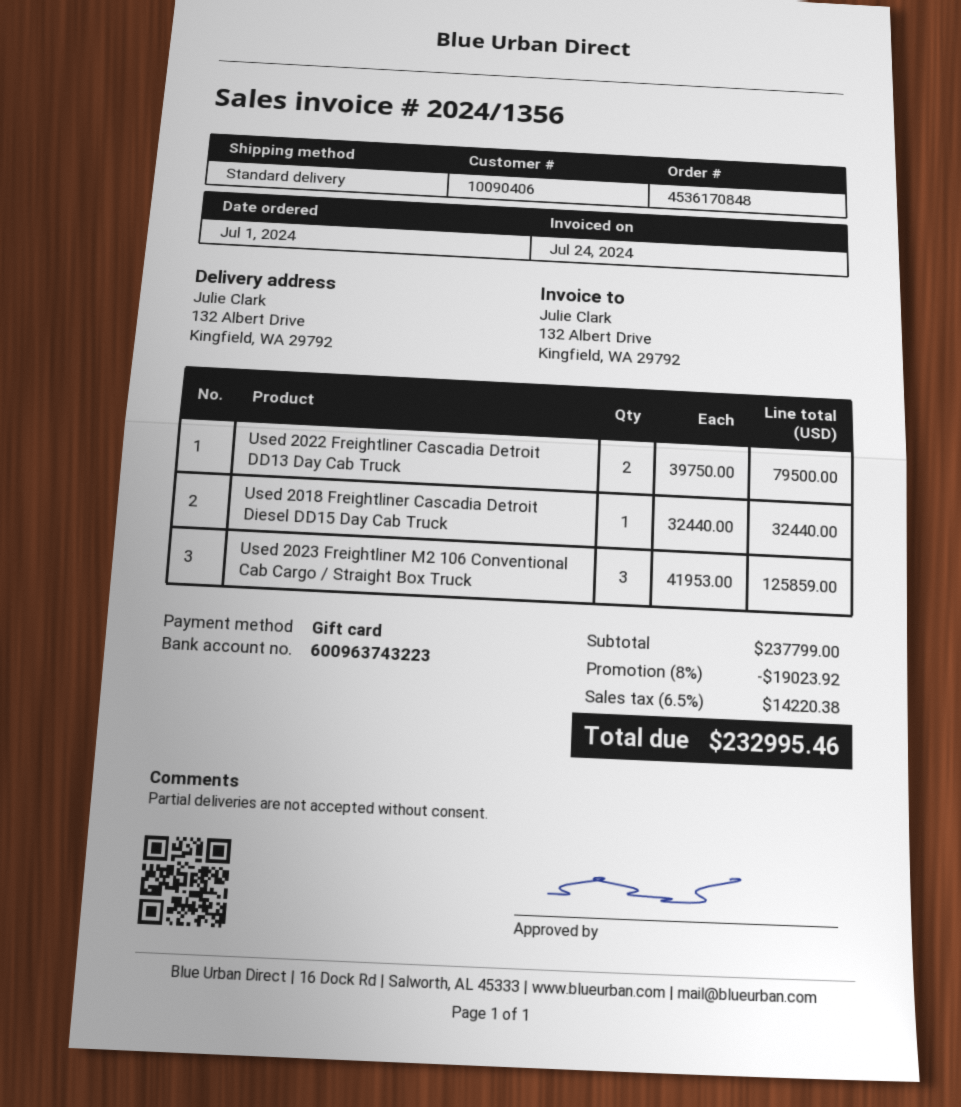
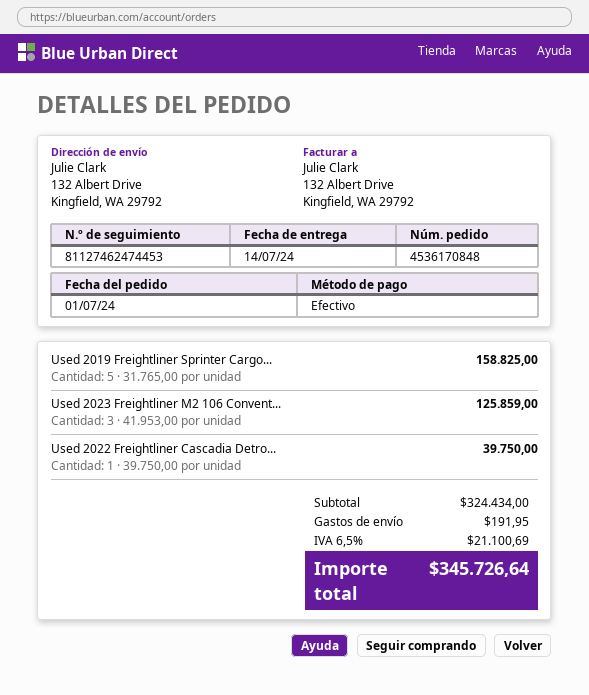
payment method: gift card -> cash
Used 2022 Freightliner Cascadia Detroit DD13 Day Cab Truck: 2 x 39750.00 = 79500.00 -> 1 x 39750.00 = 39750.00
Used 2018 Freightliner Cascadia Detroit Diesel DD15 Day Cab Truck: 1 x 32440.00 = 32440.00 -> none
Used 2019 Freightliner Sprinter Cargo...: none -> 5 x 31765.00 = 158825.00
subtotal: 237799.00 -> 324434.00
discount: 8% = 19023.92 -> none
shipping: none -> 191.95
tax: 6.5% = 14220.38 -> 6.5% = 21100.69
total: 232995.46 -> 345726.64

